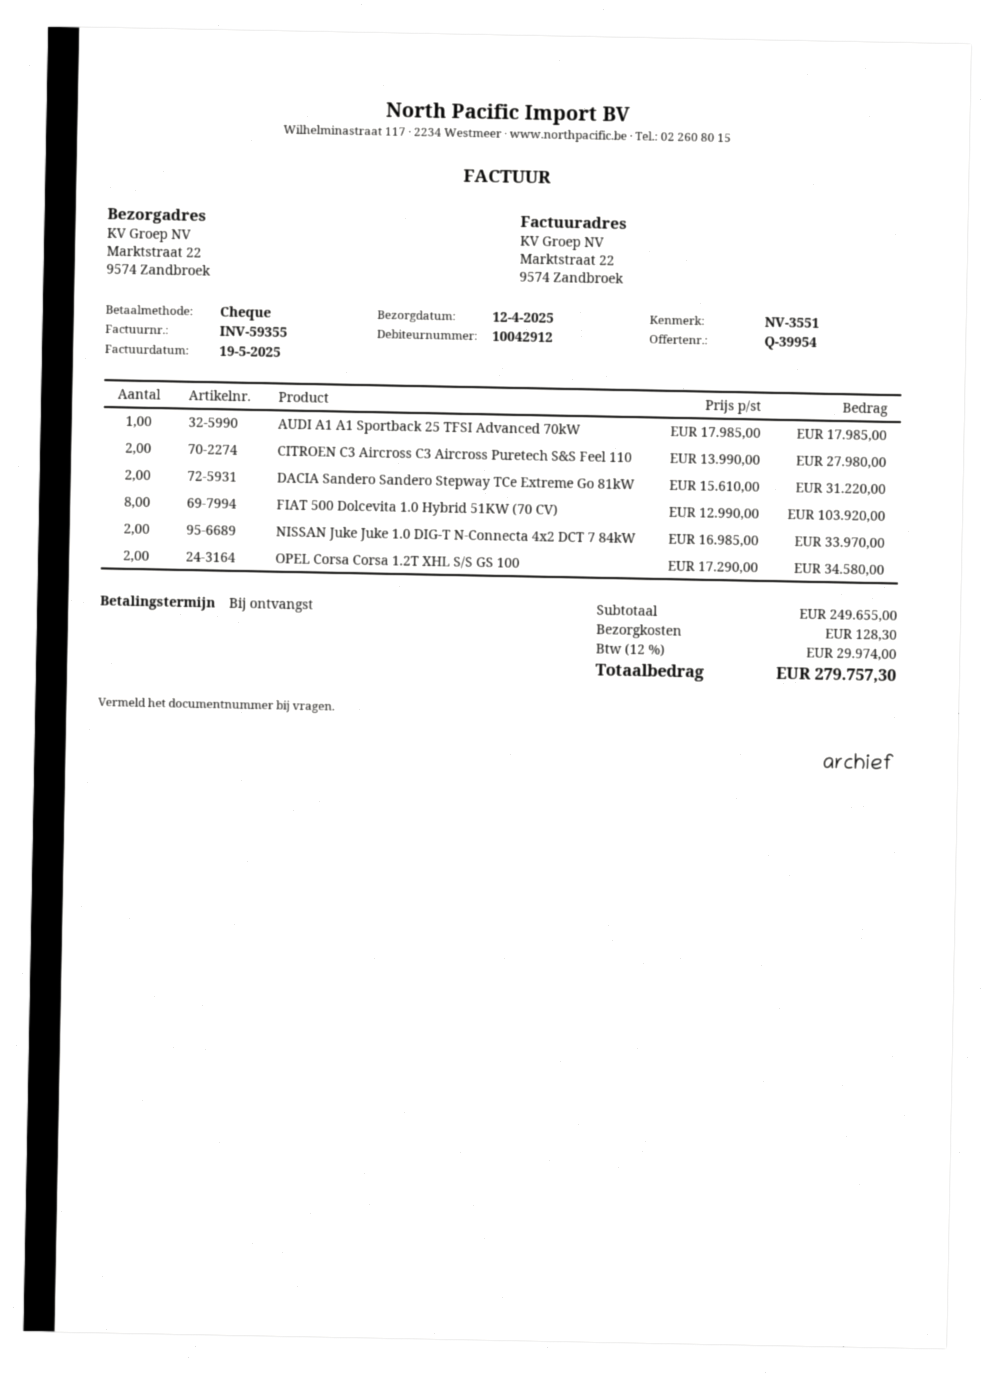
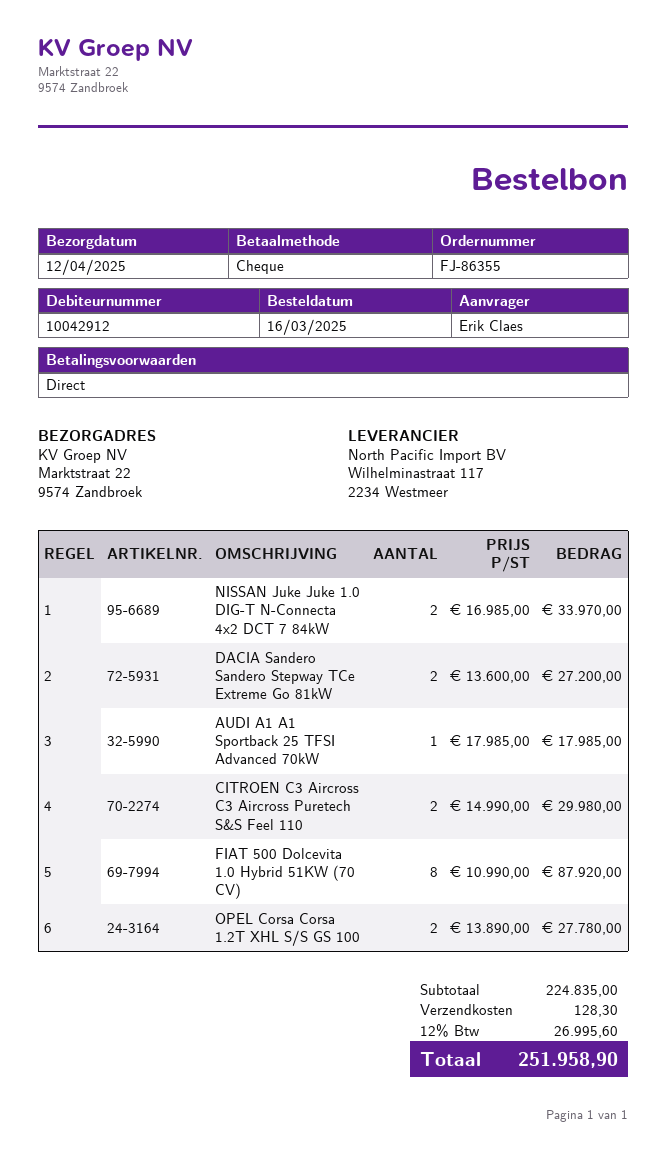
CITROEN C3 Aircross C3 Aircross Puretech S&S Feel 110: 2 x 13990.00 = 27980.00 -> 2 x 14990.00 = 29980.00
DACIA Sandero Sandero Stepway TCe Extreme Go 81kW: 2 x 15610.00 = 31220.00 -> 2 x 13600.00 = 27200.00
FIAT 500 Dolcevita 1.0 Hybrid 51KW (70 CV): 8 x 12990.00 = 103920.00 -> 8 x 10990.00 = 87920.00
OPEL Corsa Corsa 1.2T XHL S/S GS 100: 2 x 17290.00 = 34580.00 -> 2 x 13890.00 = 27780.00
subtotal: 249655.00 -> 224835.00
tax: 12% = 29974.00 -> 12% = 26995.60
total: 279757.30 -> 251958.90

